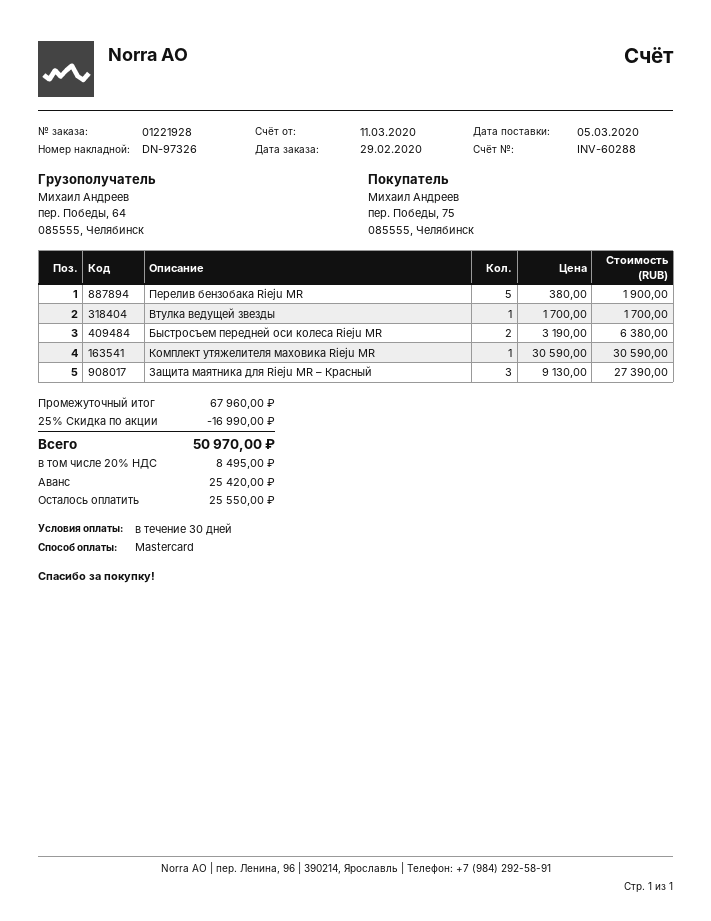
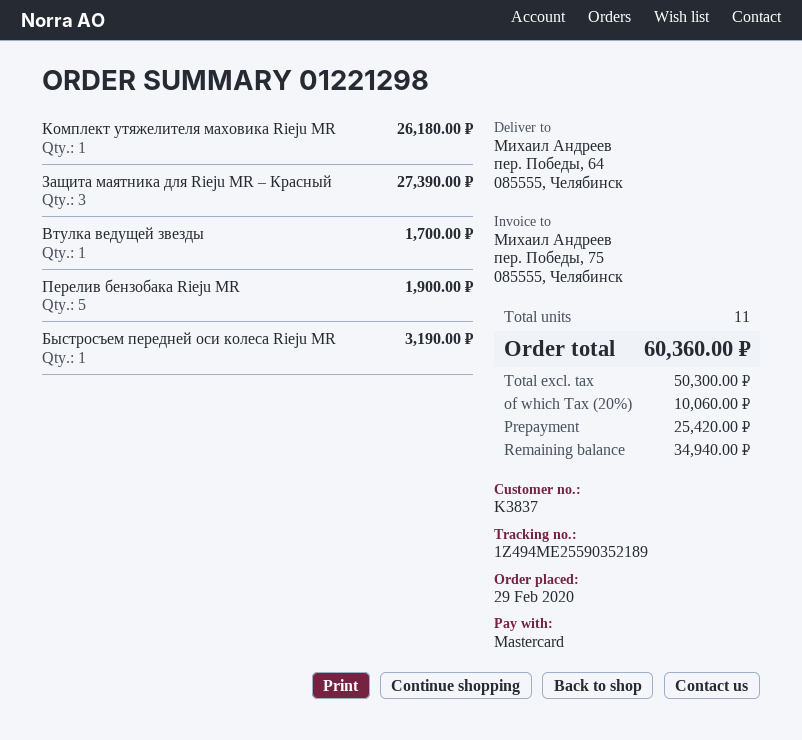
order number: 01221928 -> 01221298
Быстросъем передней оси колеса Rieju MR: 2 for 6380.00 -> 1 for 3190.00
Комплект утяжелителя маховика Rieju MR: 1 for 30590.00 -> 1 for 26180.00
discount: 25% = 16990.00 -> none
tax: 20% = 8495.00 -> 20% = 10060.00
total: 50970.00 -> 60360.00
balance: 25550.00 -> 34940.00

